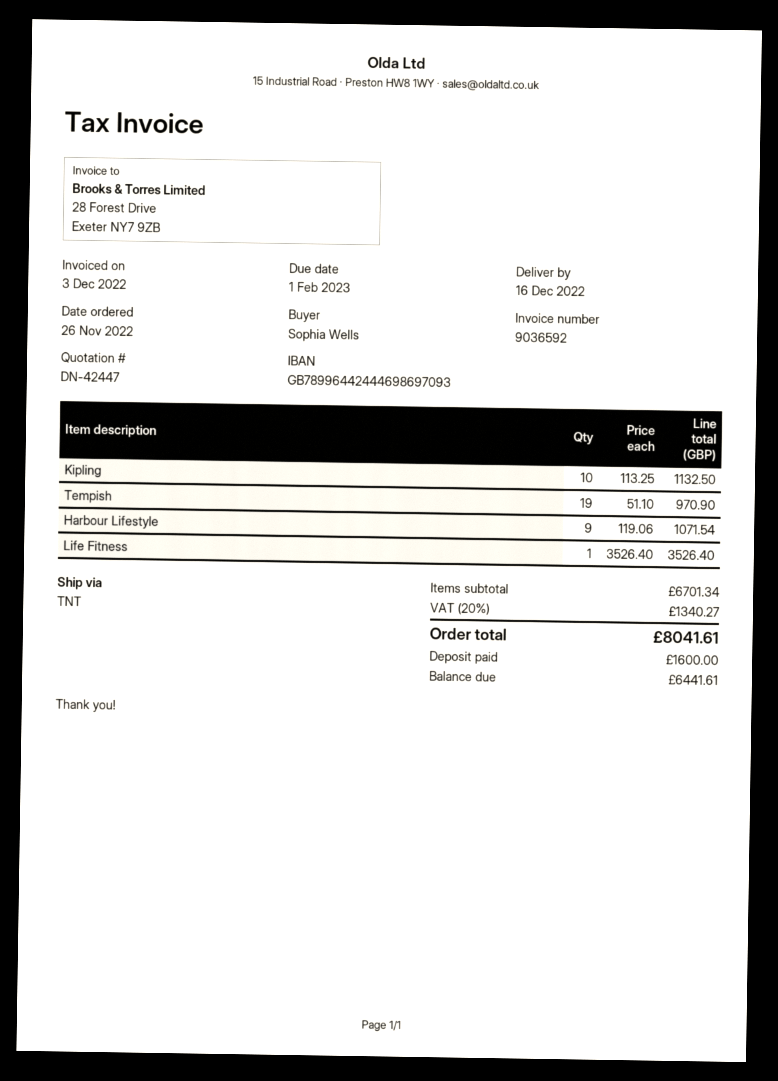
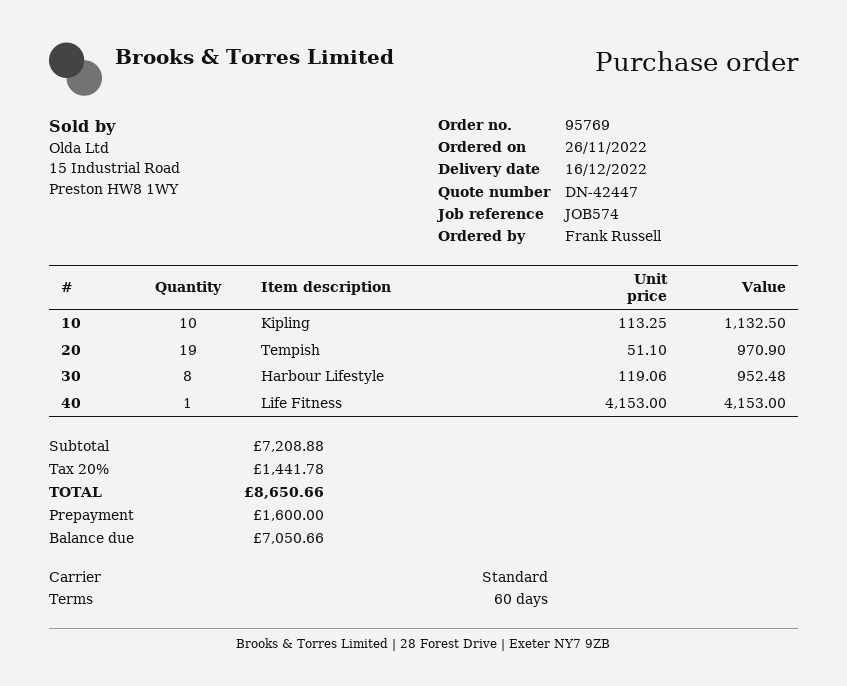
ordered by: Sophia Wells -> Frank Russell
shipping method: TNT -> standard
Harbour Lifestyle: 9 x 119.06 = 1071.54 -> 8 x 119.06 = 952.48
Life Fitness: 1 x 3526.40 = 3526.40 -> 1 x 4153.00 = 4153.00
subtotal: 6701.34 -> 7208.88
tax: 20% = 1340.27 -> 20% = 1441.78
total: 8041.61 -> 8650.66
balance: 6441.61 -> 7050.66

